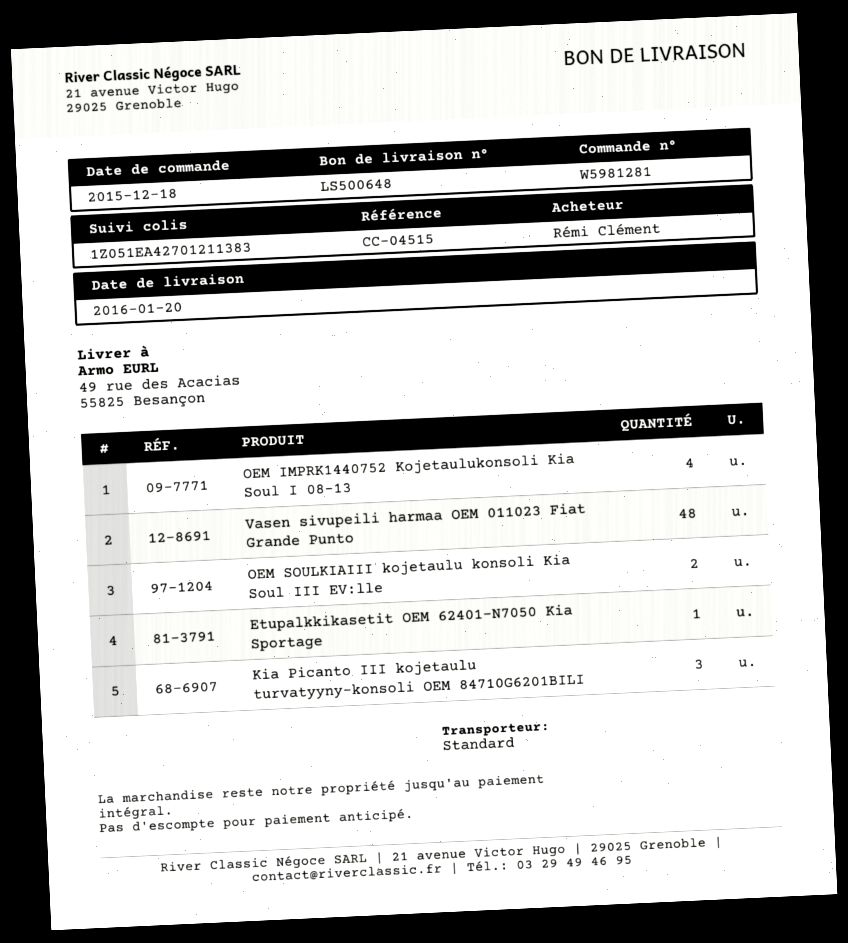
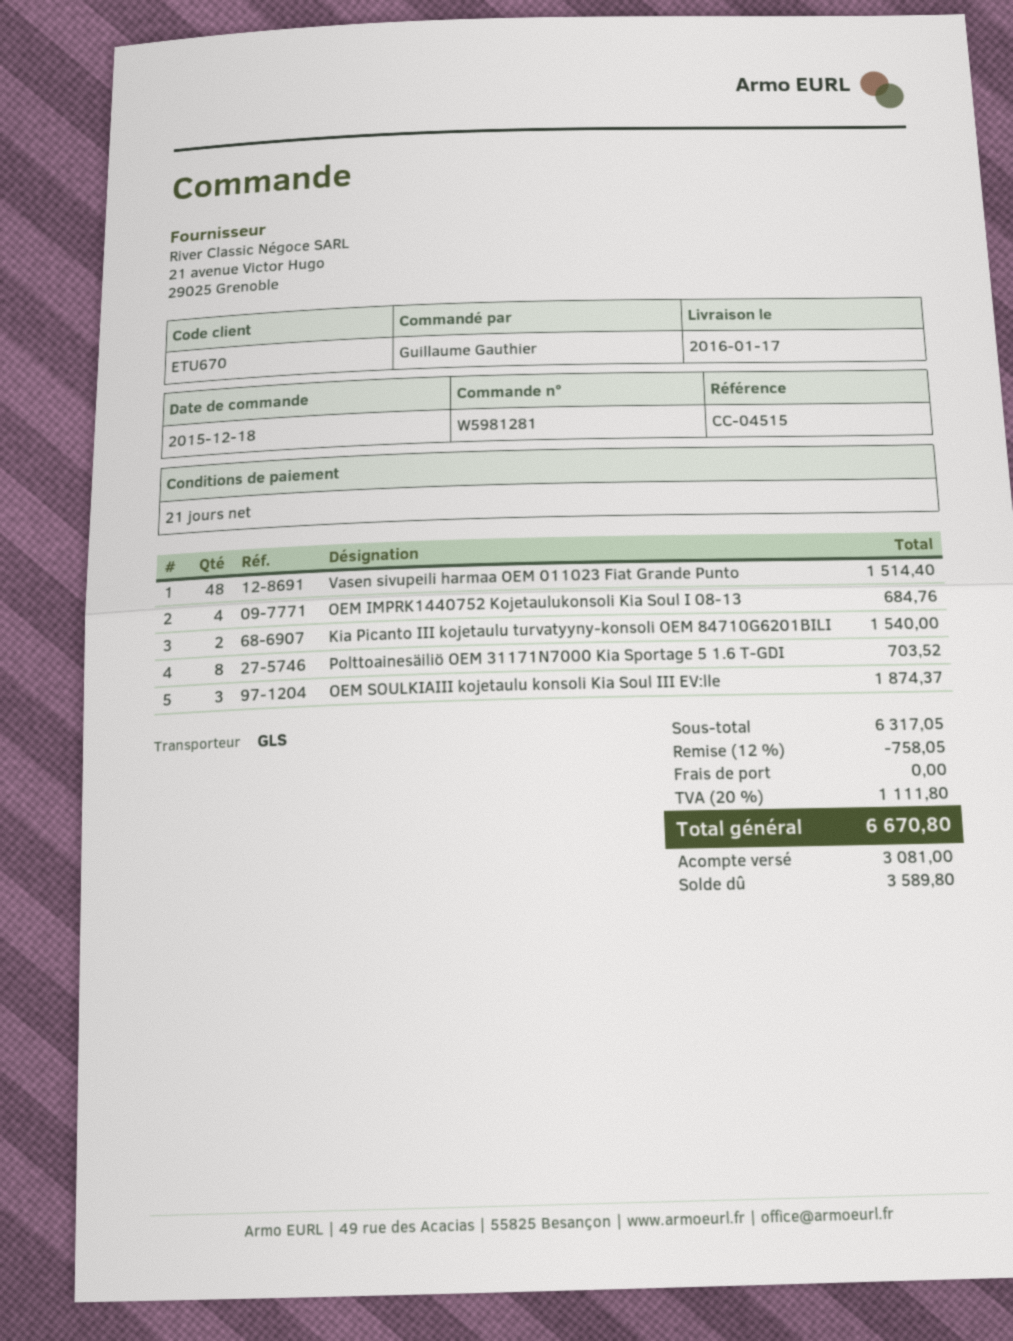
delivery date: 2016-01-20 -> 2016-01-17
ordered by: Rémi Clément -> Guillaume Gauthier
shipping method: standard -> GLS
OEM SOULKIAIII kojetaulu konsoli Kia Soul III EV:lle: 2 -> 3
Etupalkkikasetit OEM 62401-N7050 Kia Sportage: 1 -> none
Kia Picanto III kojetaulu turvatyyny-konsoli OEM 84710G6201BILI: 3 -> 2
Polttoainesäiliö OEM 31171N7000 Kia Sportage 5 1.6 T-GDI: none -> 8

